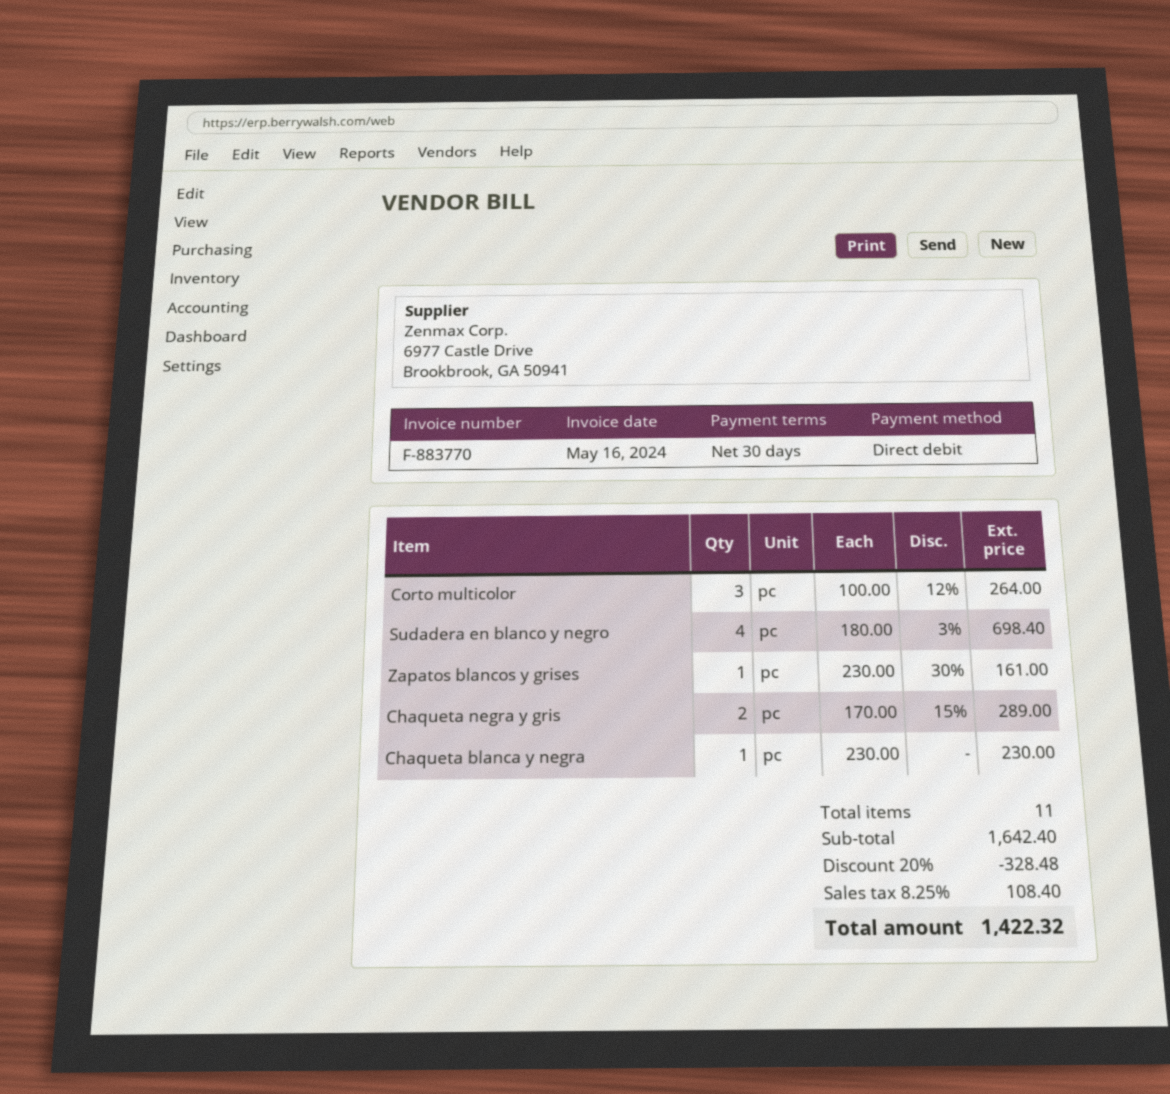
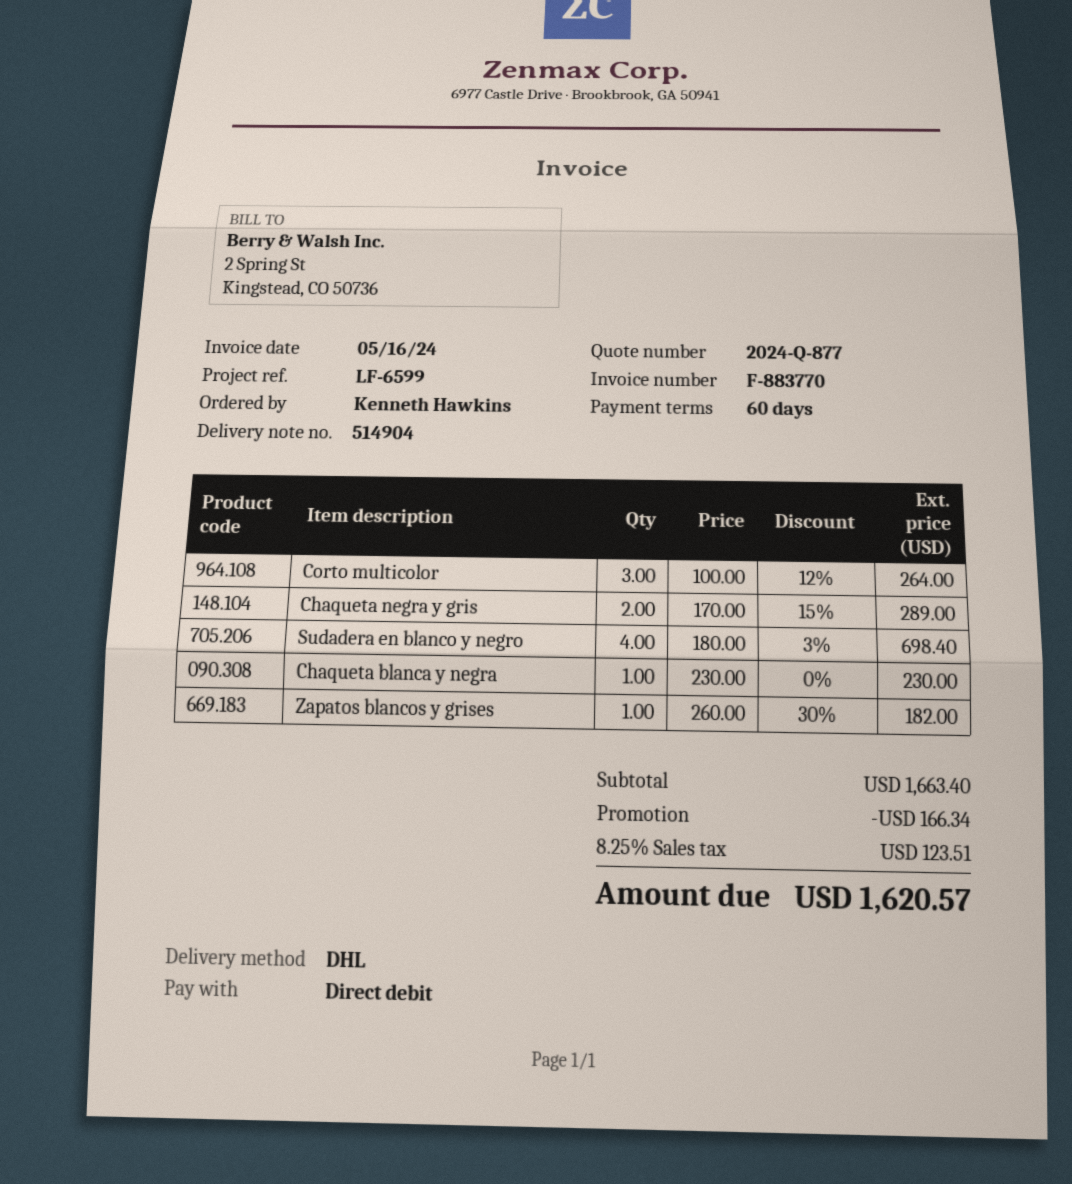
payment terms: 30 days -> 60 days
Zapatos blancos y grises: 1 x 230.00 - 30% = 161.00 -> 1 x 260.00 - 30% = 182.00
subtotal: 1642.40 -> 1663.40
discount: 328.48 -> 166.34
tax: 8.25% = 108.40 -> 8.25% = 123.51
total: 1422.32 -> 1620.57

